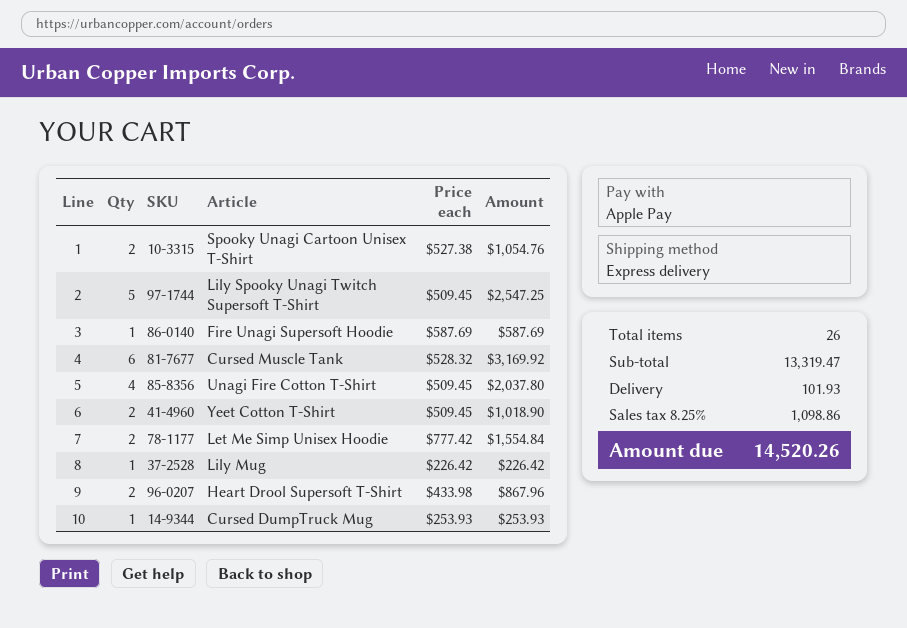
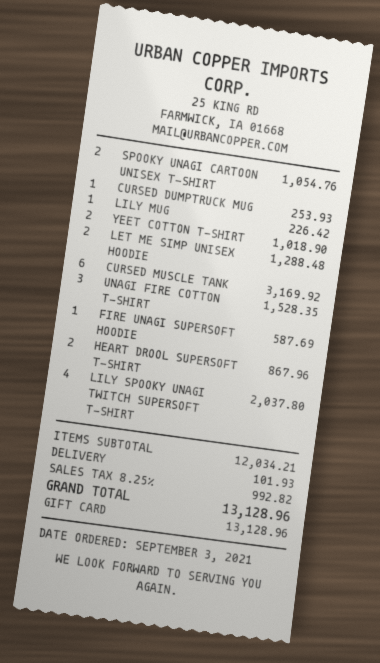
payment method: Apple Pay -> gift card
Lily Spooky Unagi Twitch Supersoft T-Shirt: 5 for 2547.25 -> 4 for 2037.80
Unagi Fire Cotton T-Shirt: 4 for 2037.80 -> 3 for 1528.35
Let Me Simp Unisex Hoodie: 2 for 1554.84 -> 2 for 1288.48
subtotal: 13319.47 -> 12034.21
tax: 8.25% = 1098.86 -> 8.25% = 992.82
total: 14520.26 -> 13128.96

